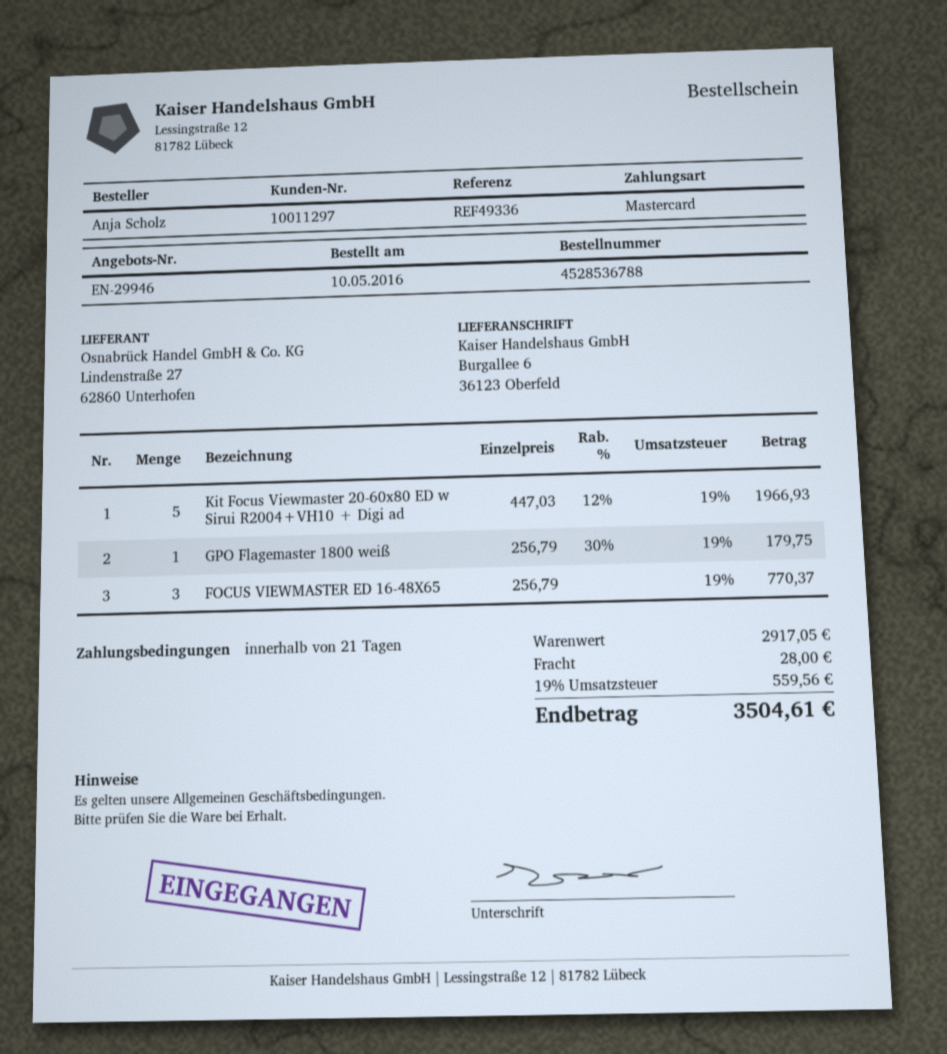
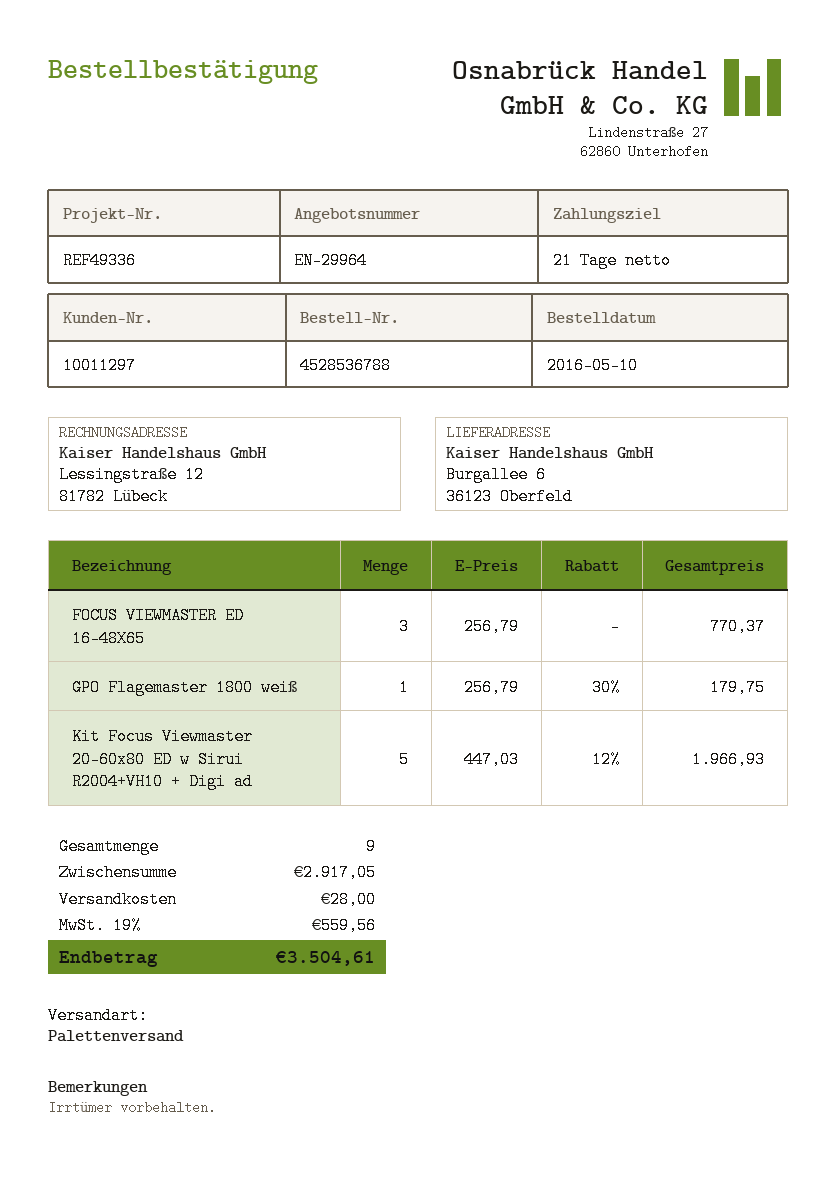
quote number: EN-29946 -> EN-29964

